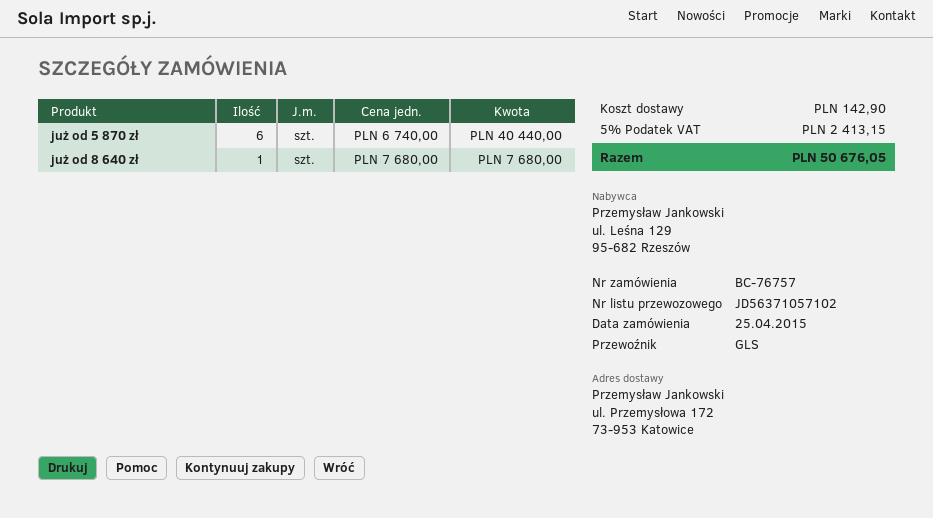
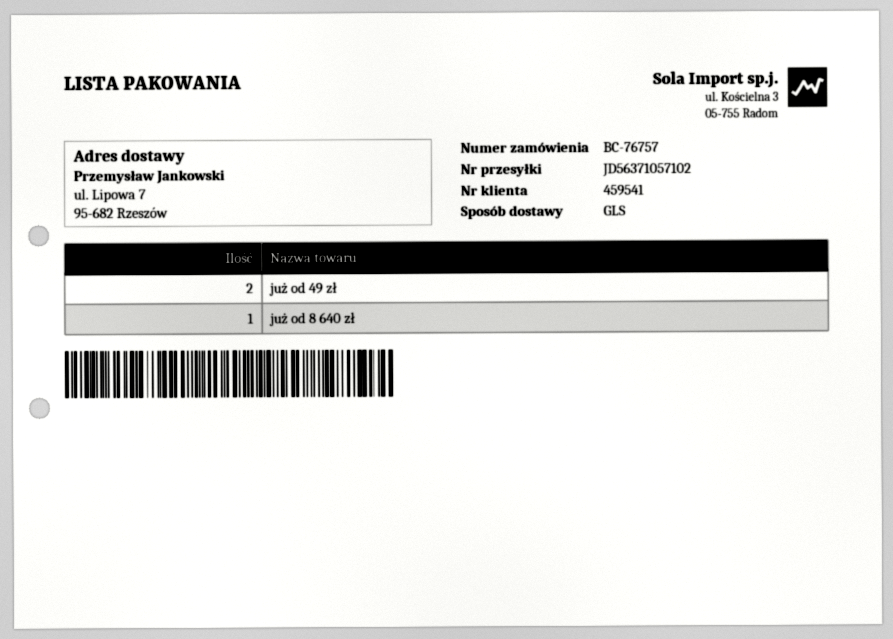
ship to: ul. Przemysłowa 172, 73-953 Katowice -> ul. Lipowa 7, 95-682 Rzeszów
już od 5 870 zł: 6 -> none
już od 49 zł: none -> 2

